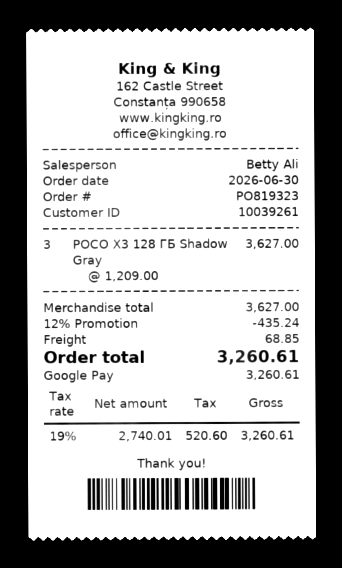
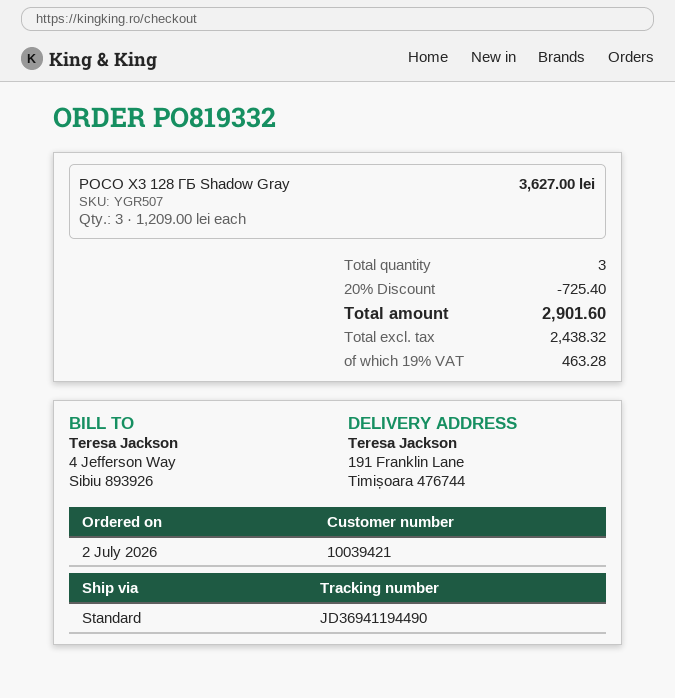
order number: PO819323 -> PO819332
order date: 2026-06-30 -> 2026-07-02
customer number: 10039261 -> 10039421
discount: 12% = 435.24 -> 20% = 725.40
shipping: 68.85 -> none
net: 2740.01 -> 2438.32
tax: 19% = 520.60 -> 19% = 463.28
total: 3260.61 -> 2901.60

